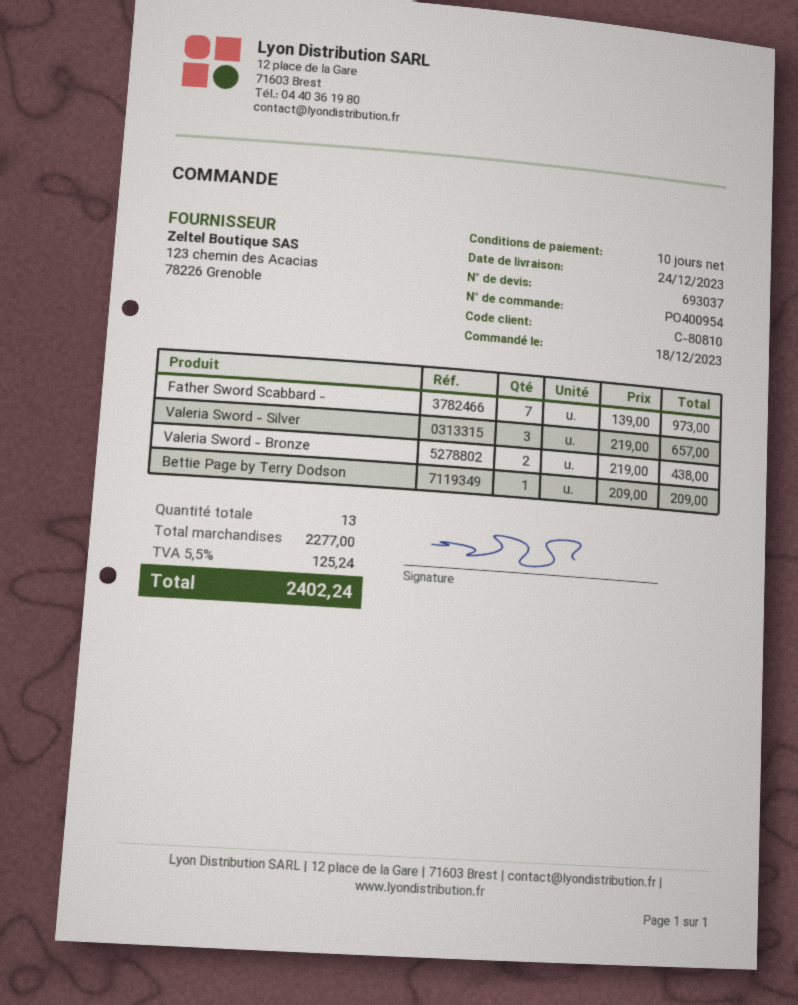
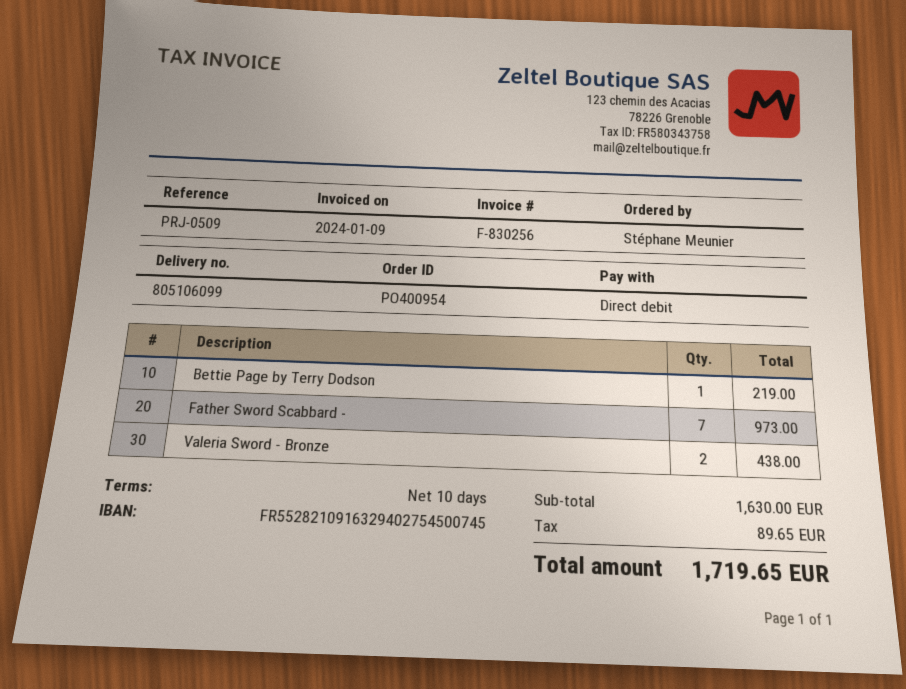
Valeria Sword - Silver: 3 for 657.00 -> none
Bettie Page by Terry Dodson: 1 for 209.00 -> 1 for 219.00
subtotal: 2277.00 -> 1630.00
tax: 125.24 -> 89.65
total: 2402.24 -> 1719.65

